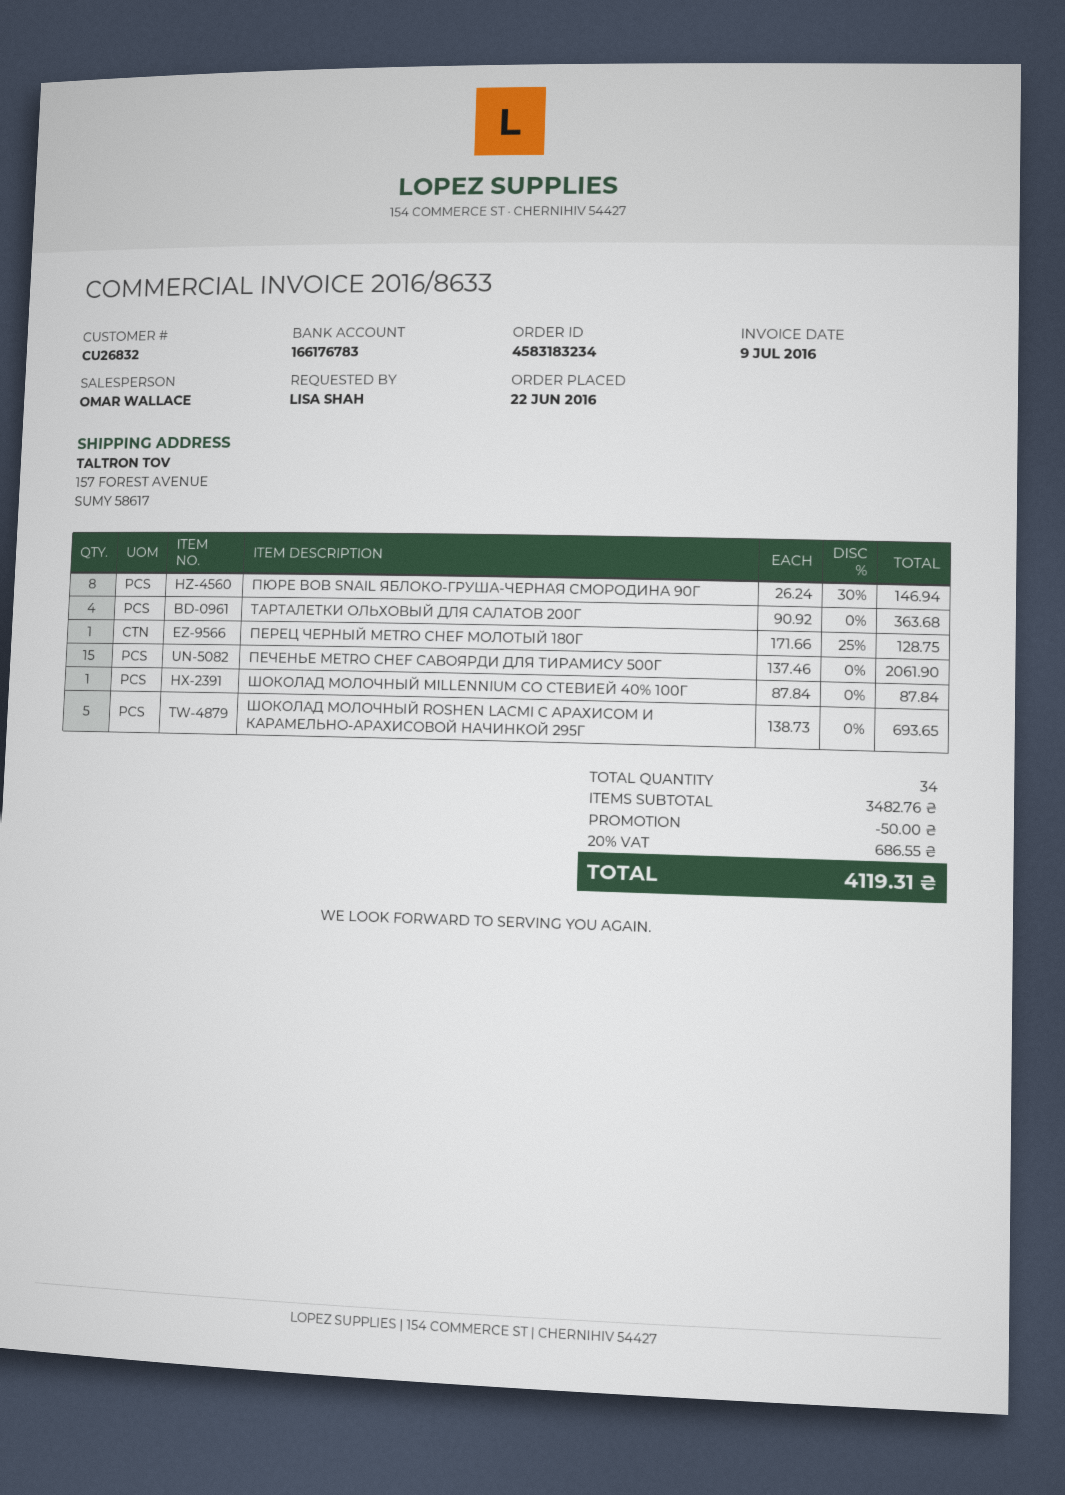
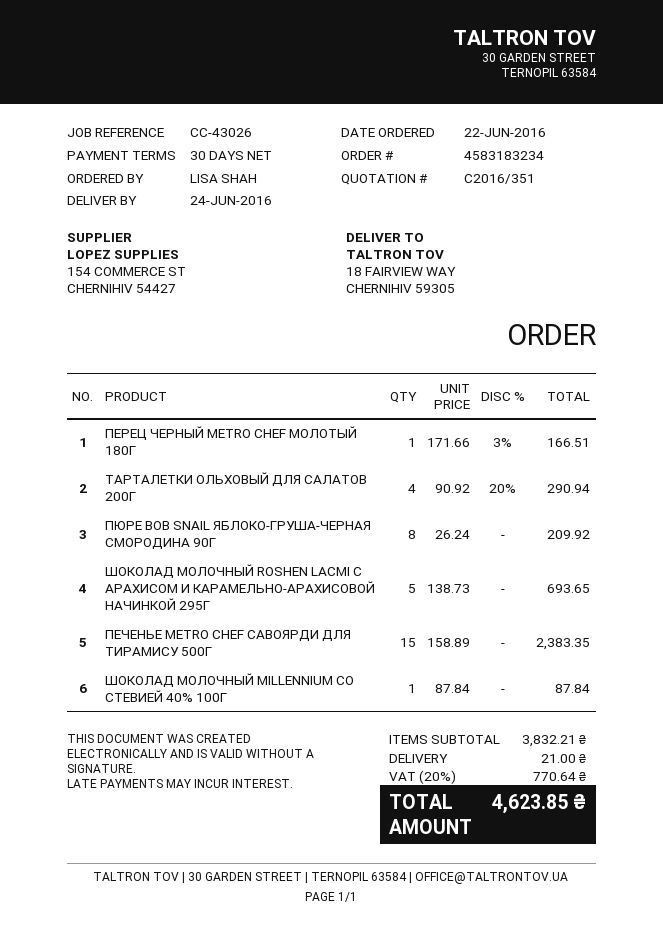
ship to: 157 FOREST AVENUE, SUMY 58617 -> 18 FAIRVIEW WAY, CHERNIHIV 59305
ПЮРЕ BOB SNAIL ЯБЛОКО-ГРУША-ЧЕРНАЯ СМОРОДИНА 90Г: 8 x 26.24 - 30% = 146.94 -> 8 x 26.24 = 209.92
ТАРТАЛЕТКИ ОЛЬХОВЫЙ ДЛЯ САЛАТОВ 200Г: 4 x 90.92 = 363.68 -> 4 x 90.92 - 20% = 290.94
ПЕРЕЦ ЧЕРНЫЙ METRO CHEF МОЛОТЫЙ 180Г: 1 x 171.66 - 25% = 128.75 -> 1 x 171.66 - 3% = 166.51
ПЕЧЕНЬЕ METRO CHEF САВОЯРДИ ДЛЯ ТИРАМИСУ 500Г: 15 x 137.46 = 2061.90 -> 15 x 158.89 = 2383.35
subtotal: 3482.76 -> 3832.21
discount: 50.00 -> none
shipping: none -> 21.00
tax: 20% = 686.55 -> 20% = 770.64
total: 4119.31 -> 4623.85

